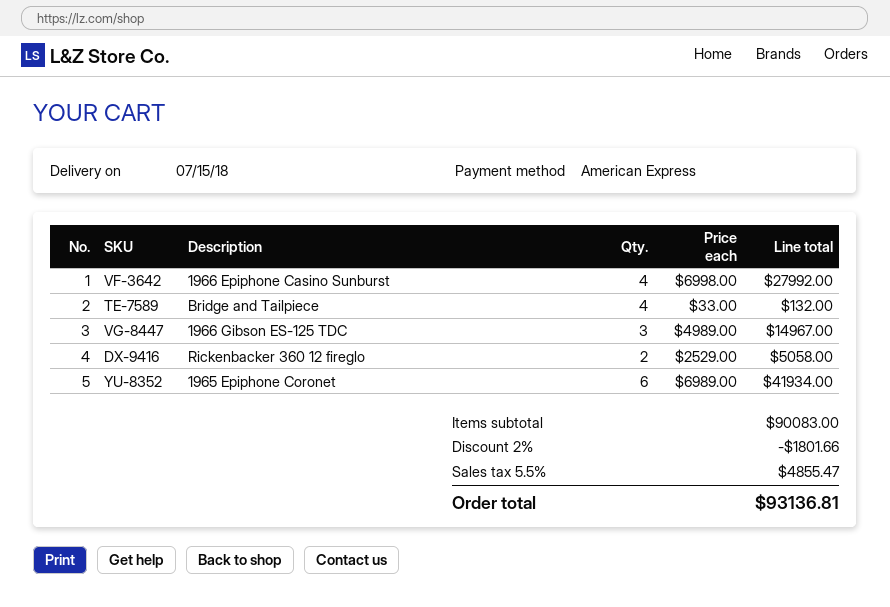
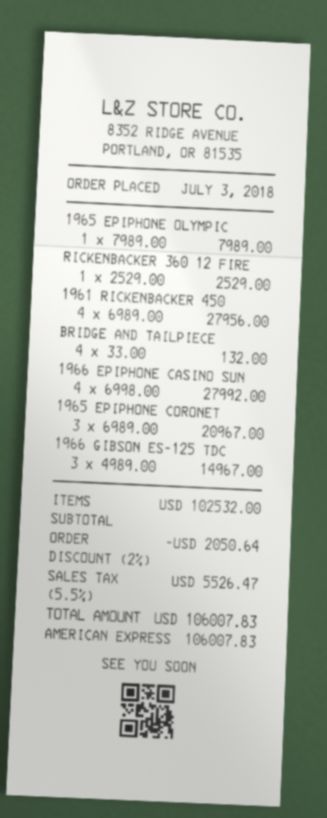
Rickenbacker 360 12 fireglo: 2 x 2529.00 = 5058.00 -> 1 x 2529.00 = 2529.00
1965 Epiphone Coronet: 6 x 6989.00 = 41934.00 -> 3 x 6989.00 = 20967.00
1965 EPIPHONE OLYMPIC: none -> 1 x 7989.00 = 7989.00
1961 RICKENBACKER 450: none -> 4 x 6989.00 = 27956.00
subtotal: 90083.00 -> 102532.00
discount: 2% = 1801.66 -> 2% = 2050.64
tax: 5.5% = 4855.47 -> 5.5% = 5526.47
total: 93136.81 -> 106007.83

